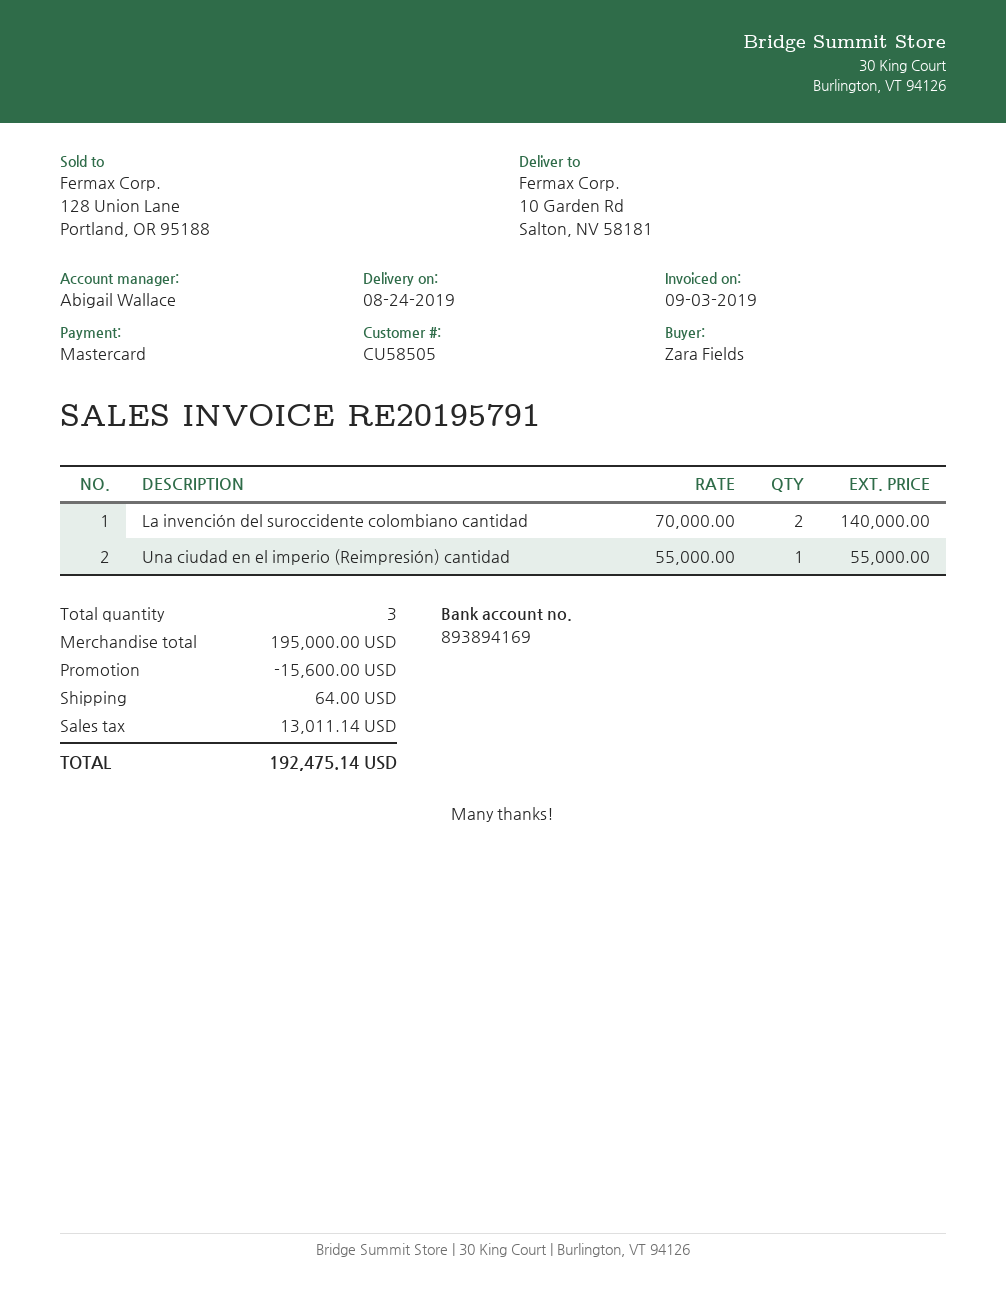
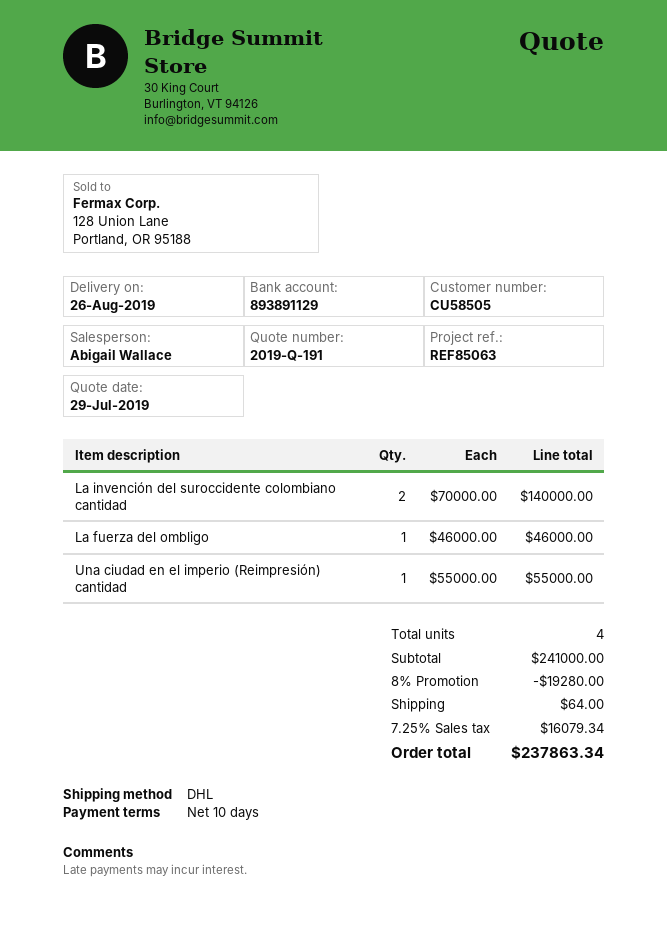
delivery date: 2019-08-24 -> 2019-08-26
bank account: 893894169 -> 893891129
La fuerza del ombligo: none -> 1 x 46000.00 = 46000.00
total quantity: 3 -> 4
subtotal: 195000.00 -> 241000.00
discount: 15600.00 -> 19280.00
tax: 13011.14 -> 16079.34
total: 192475.14 -> 237863.34

